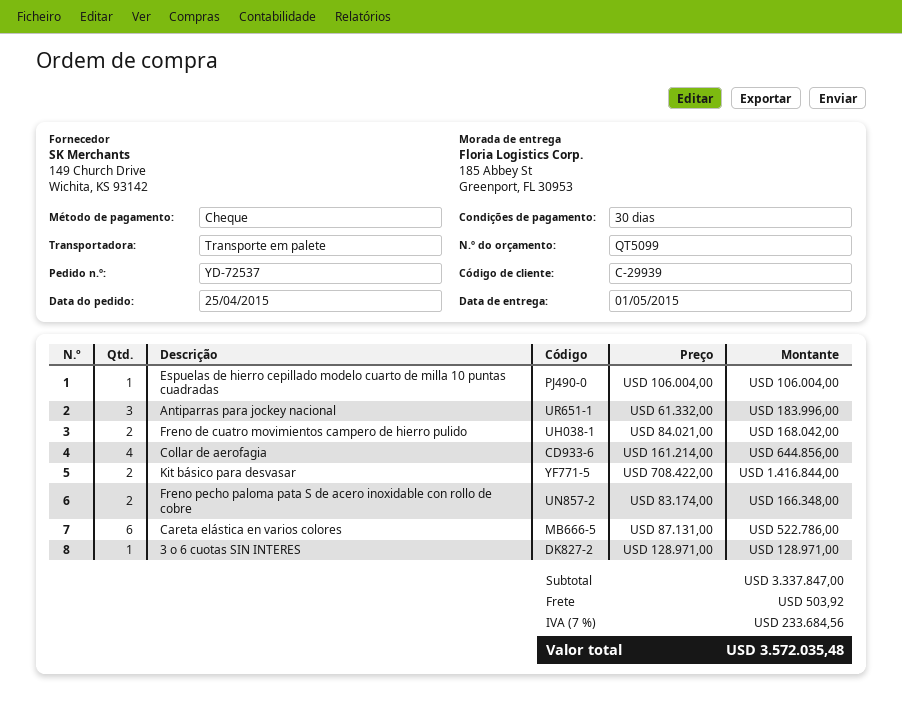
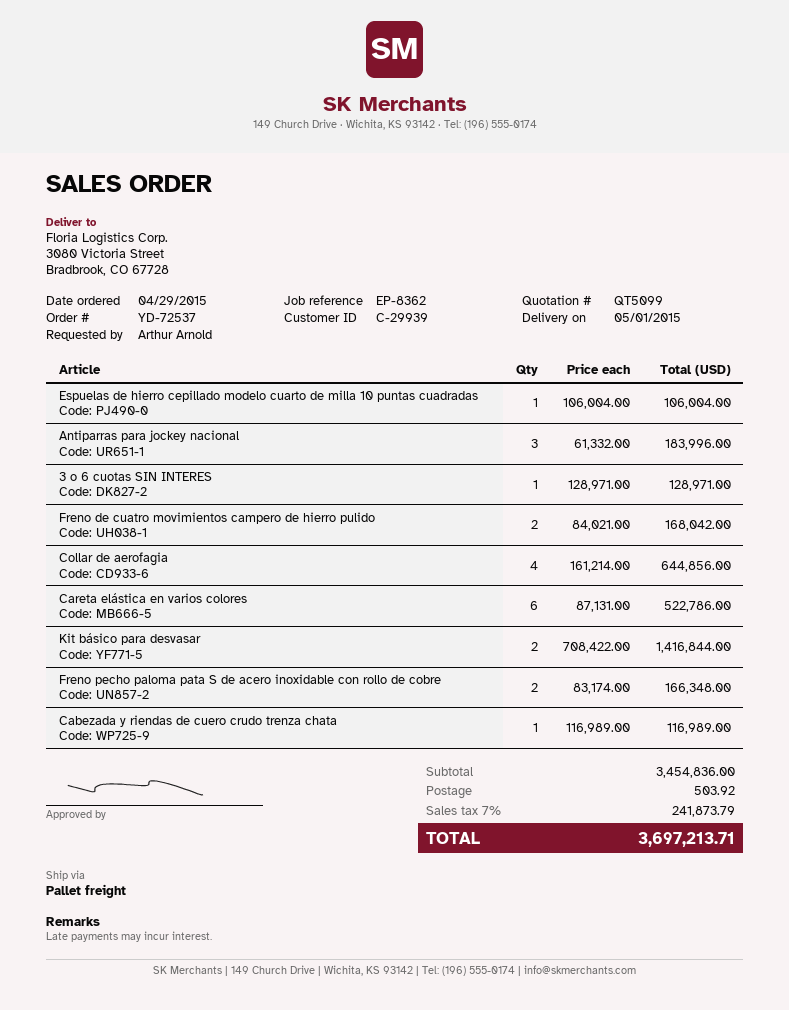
order date: 2015-04-25 -> 2015-04-29
ship to: 185 Abbey St, Greenport, FL 30953 -> 3080 Victoria Street, Bradbrook, CO 67728
Cabezada y riendas de cuero crudo trenza chata: none -> 1 x 116989.00 = 116989.00
subtotal: 3337847.00 -> 3454836.00
tax: 7% = 233684.56 -> 7% = 241873.79
total: 3572035.48 -> 3697213.71

